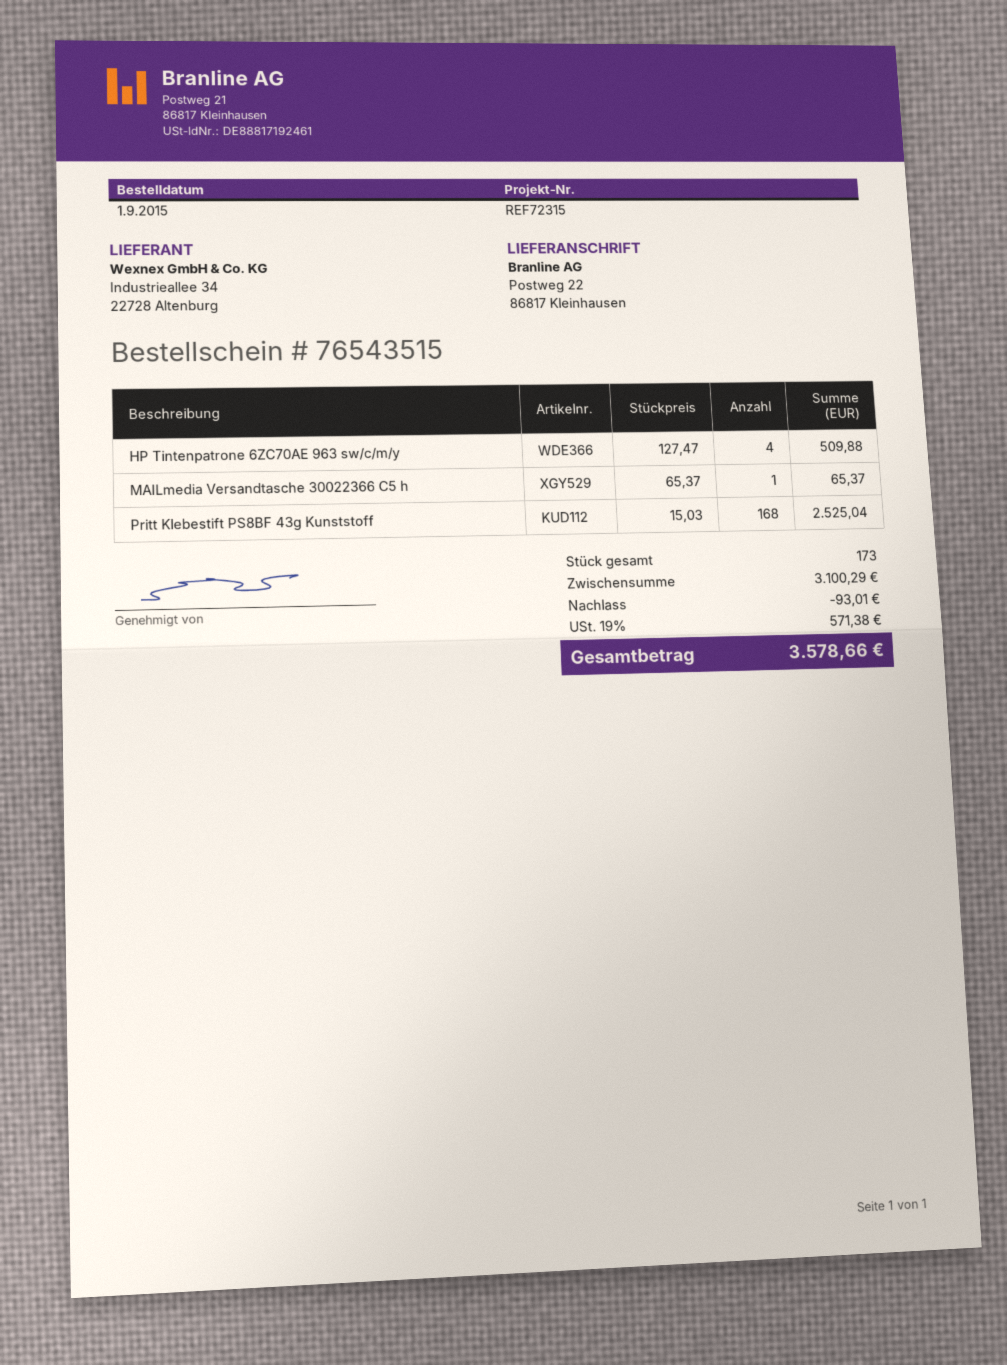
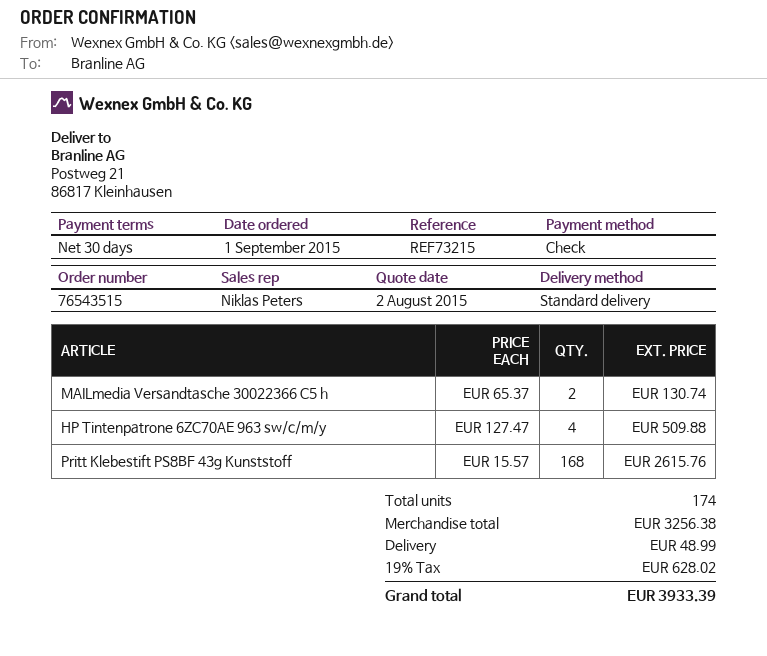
reference: REF72315 -> REF73215
ship to: Postweg 22, 86817 Kleinhausen -> Postweg 21, 86817 Kleinhausen
MAILmedia Versandtasche 30022366 C5 h: 1 x 65.37 = 65.37 -> 2 x 65.37 = 130.74
Pritt Klebestift PS8BF 43g Kunststoff: 168 x 15.03 = 2525.04 -> 168 x 15.57 = 2615.76
total quantity: 173 -> 174
subtotal: 3100.29 -> 3256.38
discount: 93.01 -> none
shipping: none -> 48.99
tax: 19% = 571.38 -> 19% = 628.02
total: 3578.66 -> 3933.39

